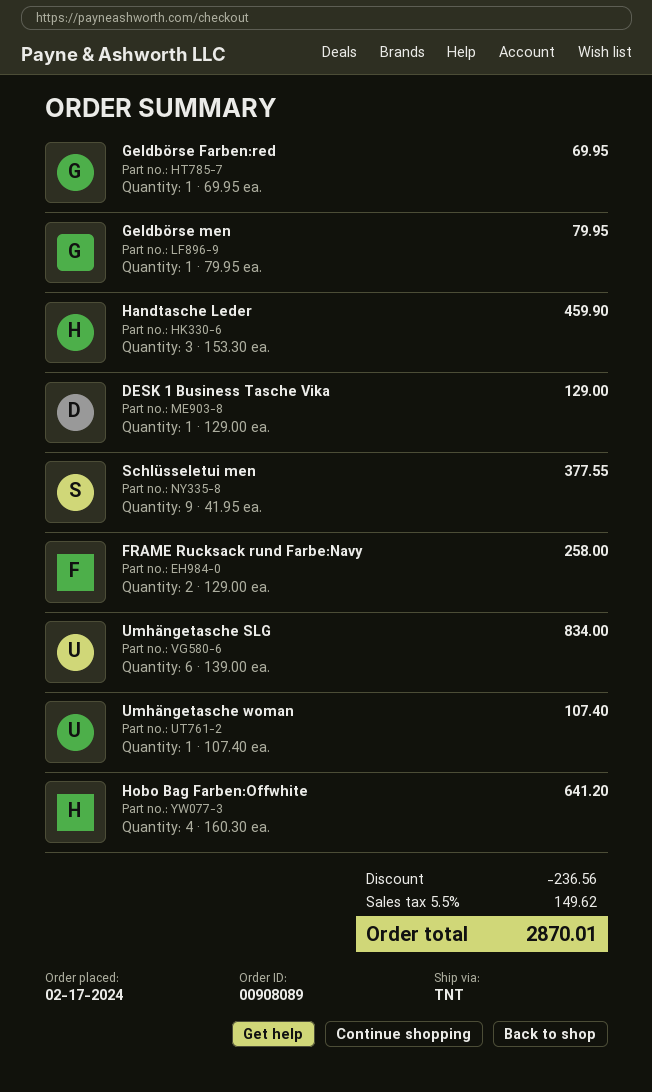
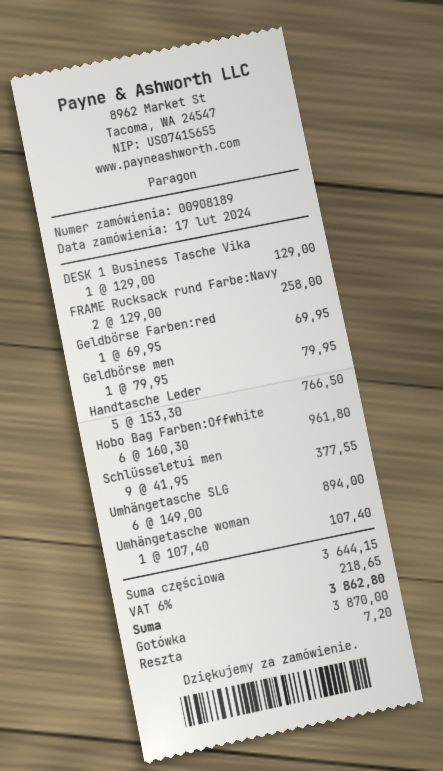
order number: 00908089 -> 00908189
Handtasche Leder: 3 x 153.30 = 459.90 -> 5 x 153.30 = 766.50
Umhängetasche SLG: 6 x 139.00 = 834.00 -> 6 x 149.00 = 894.00
Hobo Bag Farben:Offwhite: 4 x 160.30 = 641.20 -> 6 x 160.30 = 961.80
discount: 236.56 -> none
tax: 5.5% = 149.62 -> 6% = 218.65
total: 2870.01 -> 3862.80

